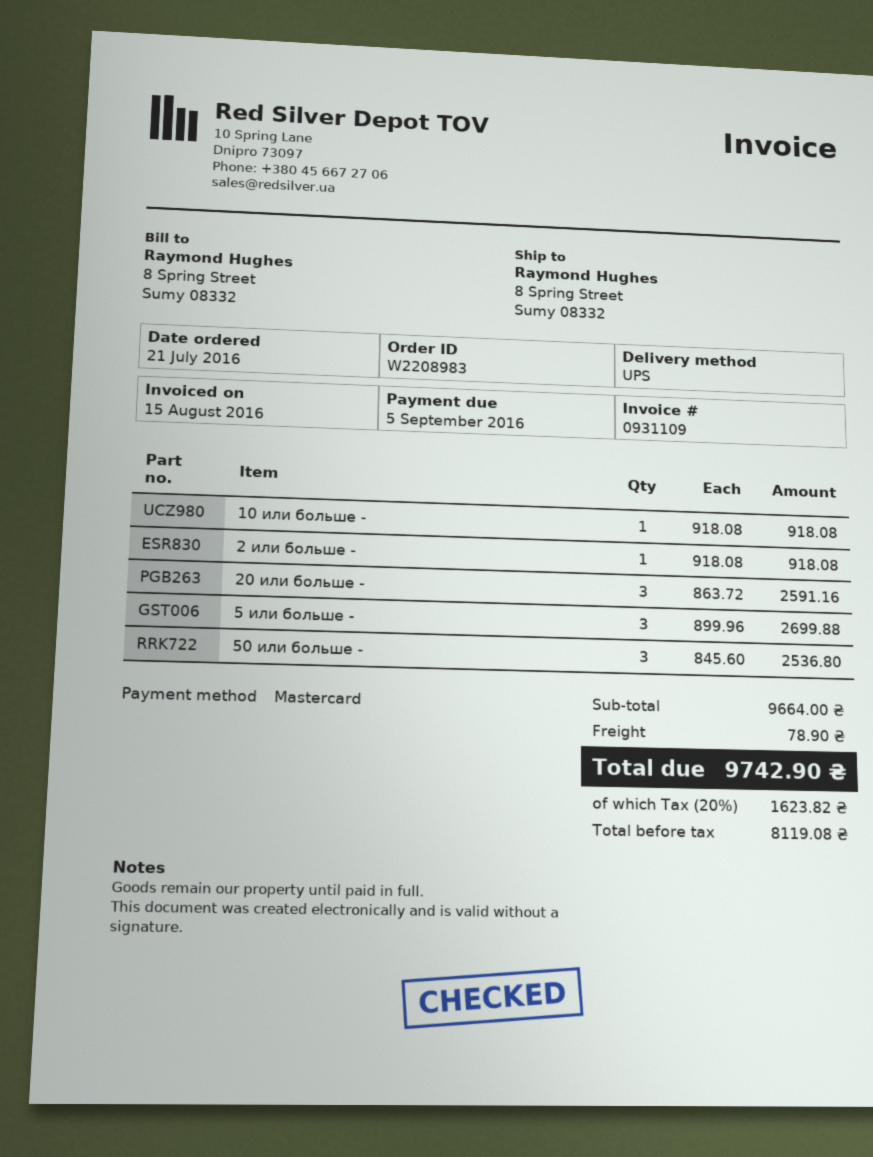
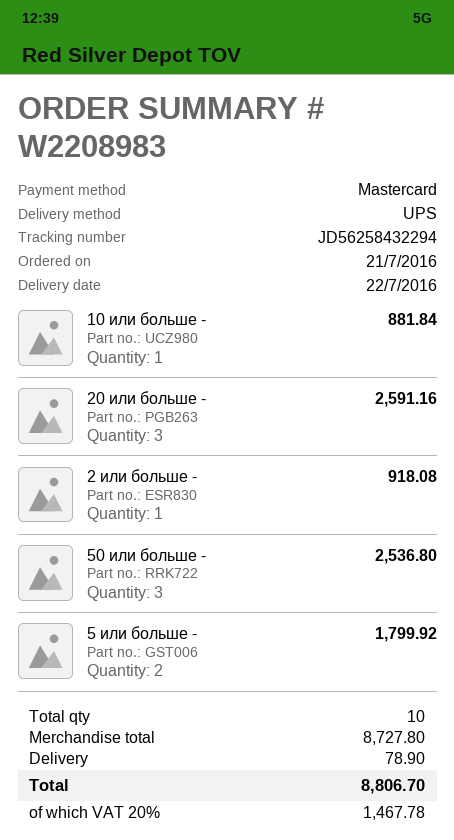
10 или больше -: 1 for 918.08 -> 1 for 881.84
5 или больше -: 3 for 2699.88 -> 2 for 1799.92
subtotal: 9664.00 -> 8727.80
tax: 20% = 1623.82 -> 20% = 1467.78
total: 9742.90 -> 8806.70

